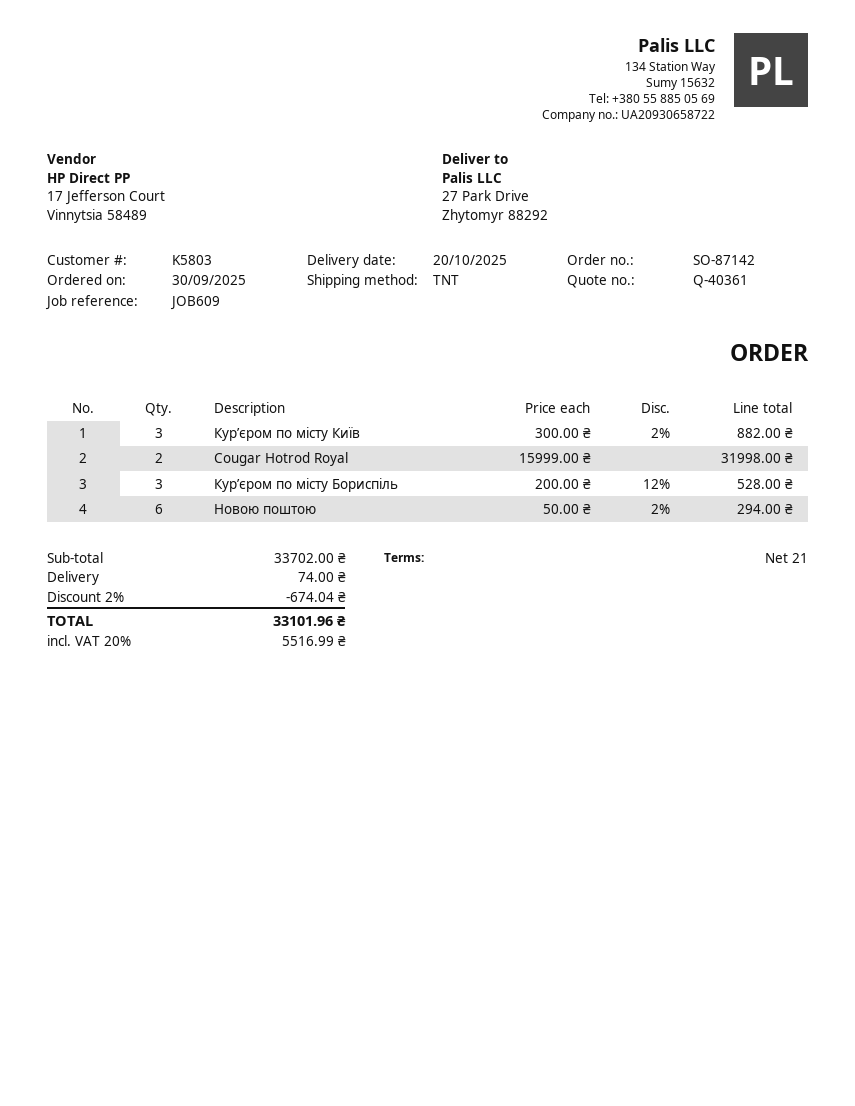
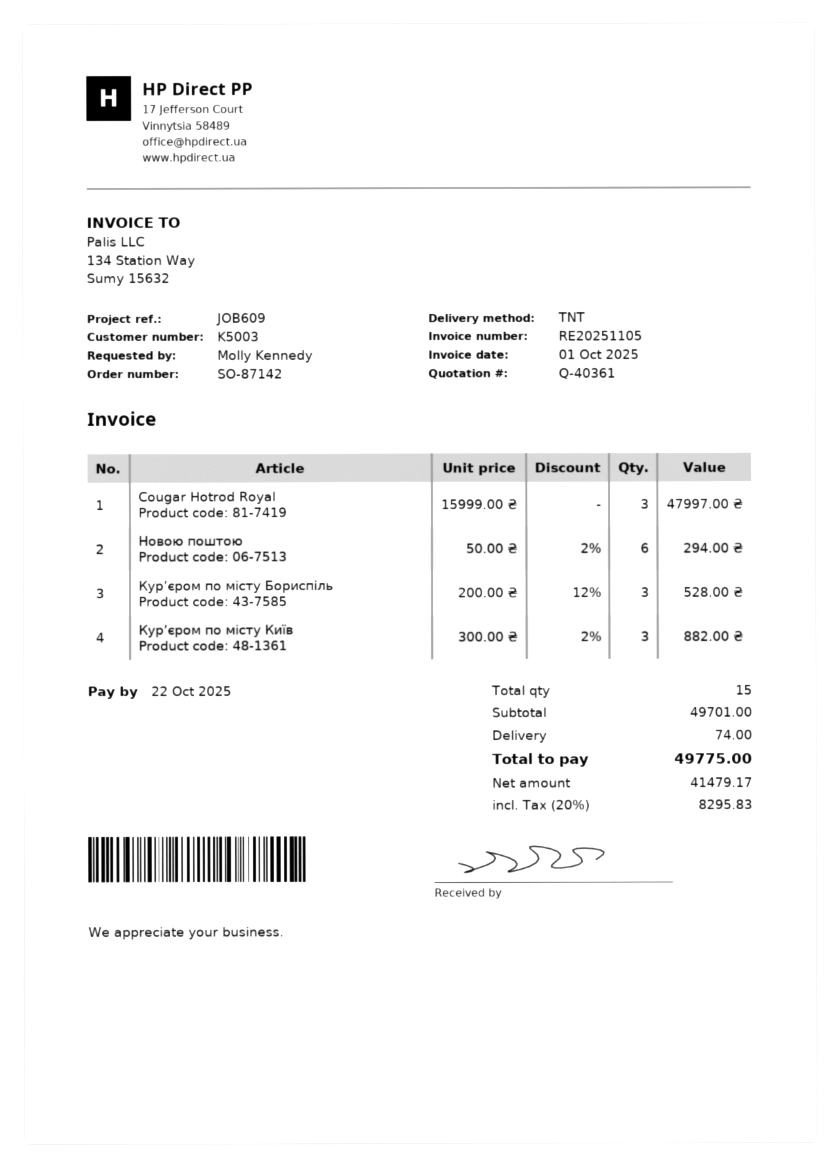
customer number: K5803 -> K5003
Cougar Hotrod Royal: 2 x 15999.00 = 31998.00 -> 3 x 15999.00 = 47997.00
subtotal: 33702.00 -> 49701.00
discount: 2% = 674.04 -> none
tax: 20% = 5516.99 -> 20% = 8295.83
total: 33101.96 -> 49775.00

